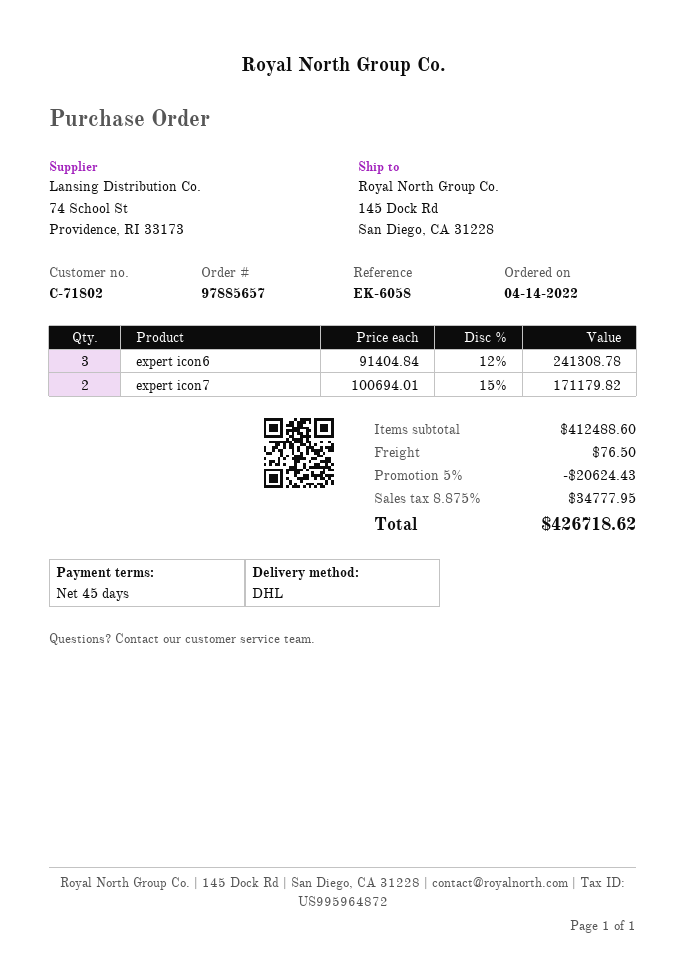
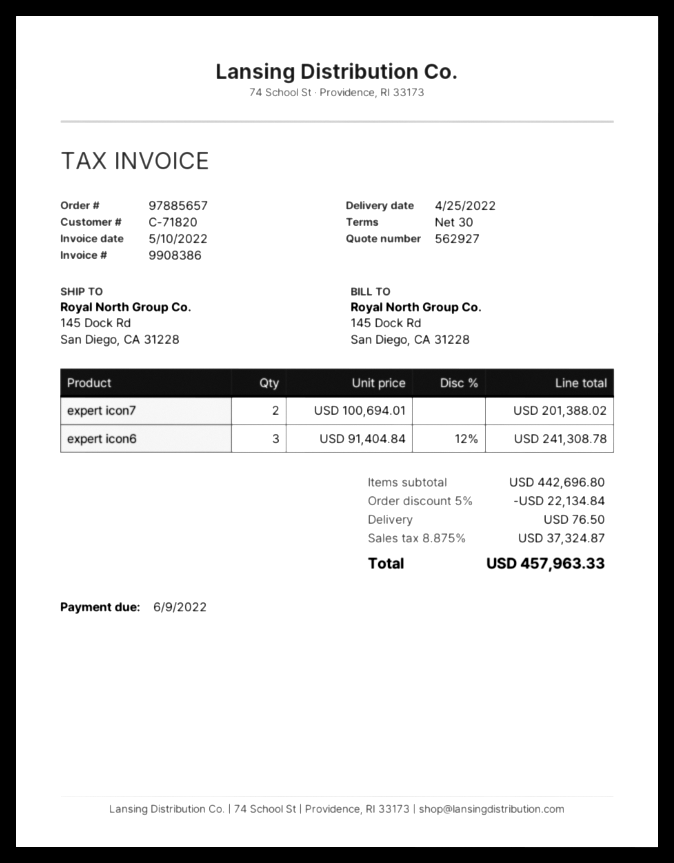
payment terms: 45 days -> 30 days
customer number: C-71802 -> C-71820
expert icon7: 2 x 100694.01 - 15% = 171179.82 -> 2 x 100694.01 = 201388.02
subtotal: 412488.60 -> 442696.80
discount: 5% = 20624.43 -> 5% = 22134.84
tax: 8.875% = 34777.95 -> 8.875% = 37324.87
total: 426718.62 -> 457963.33

